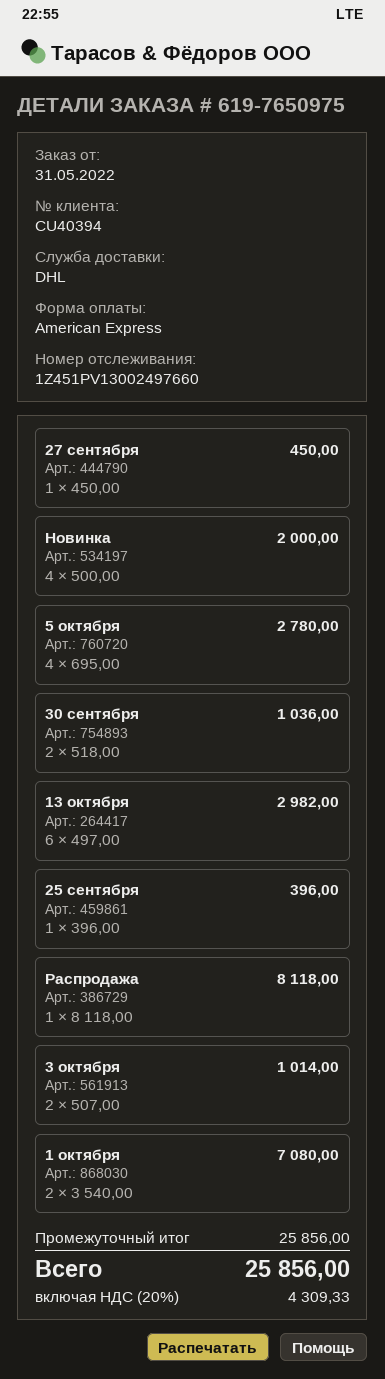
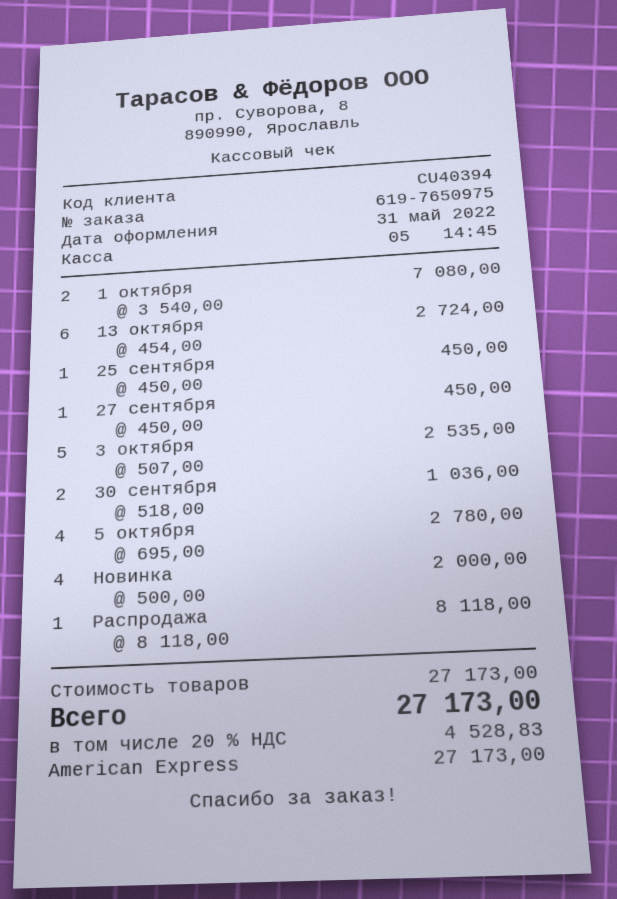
13 октября: 6 x 497.00 = 2982.00 -> 6 x 454.00 = 2724.00
25 сентября: 1 x 396.00 = 396.00 -> 1 x 450.00 = 450.00
3 октября: 2 x 507.00 = 1014.00 -> 5 x 507.00 = 2535.00
subtotal: 25856.00 -> 27173.00
tax: 20% = 4309.33 -> 20% = 4528.83
total: 25856.00 -> 27173.00

